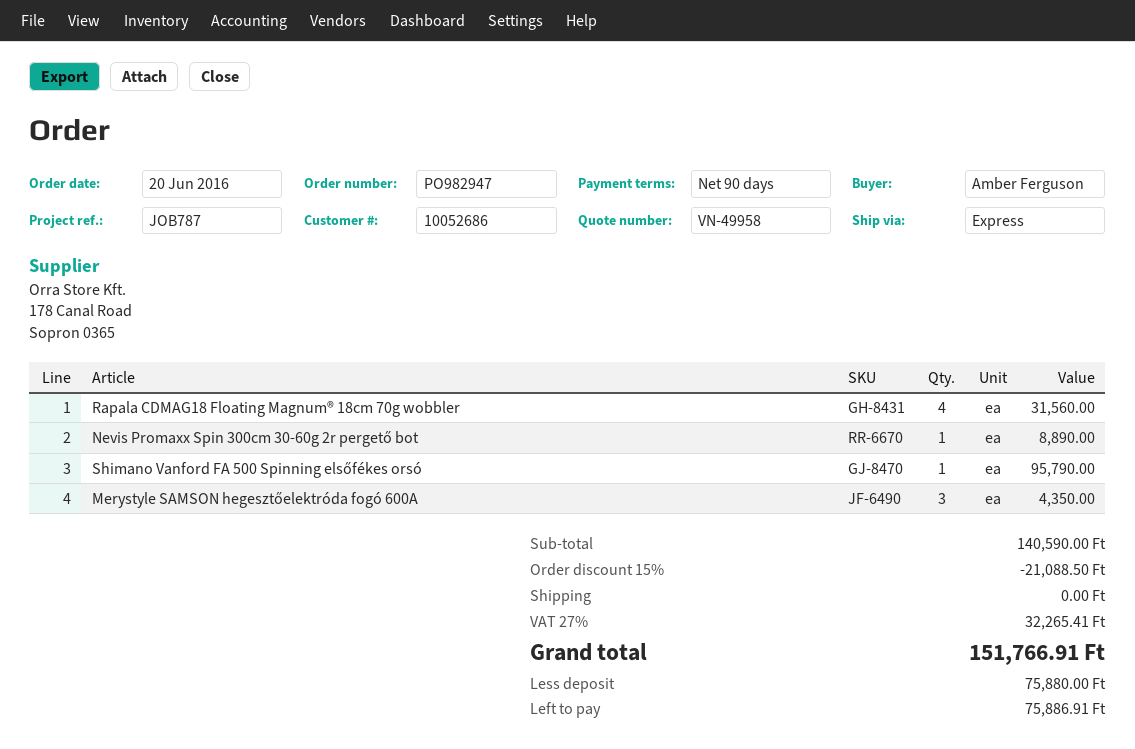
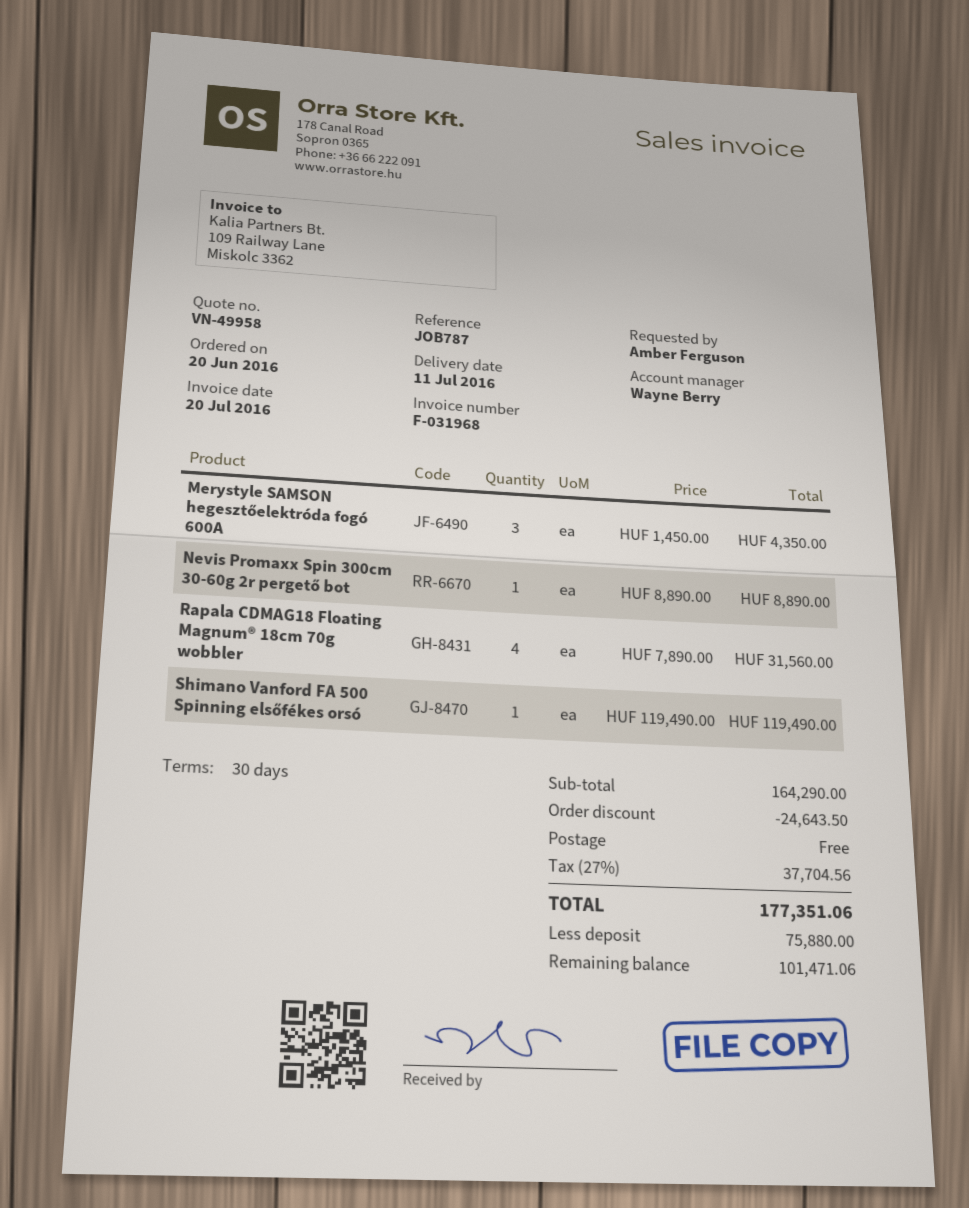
payment terms: 90 days -> 30 days
Shimano Vanford FA 500 Spinning elsőfékes orsó: 1 for 95790.00 -> 1 for 119490.00
subtotal: 140590.00 -> 164290.00
discount: 21088.50 -> 24643.50
tax: 27% = 32265.41 -> 27% = 37704.56
total: 151766.91 -> 177351.06
balance: 75886.91 -> 101471.06

